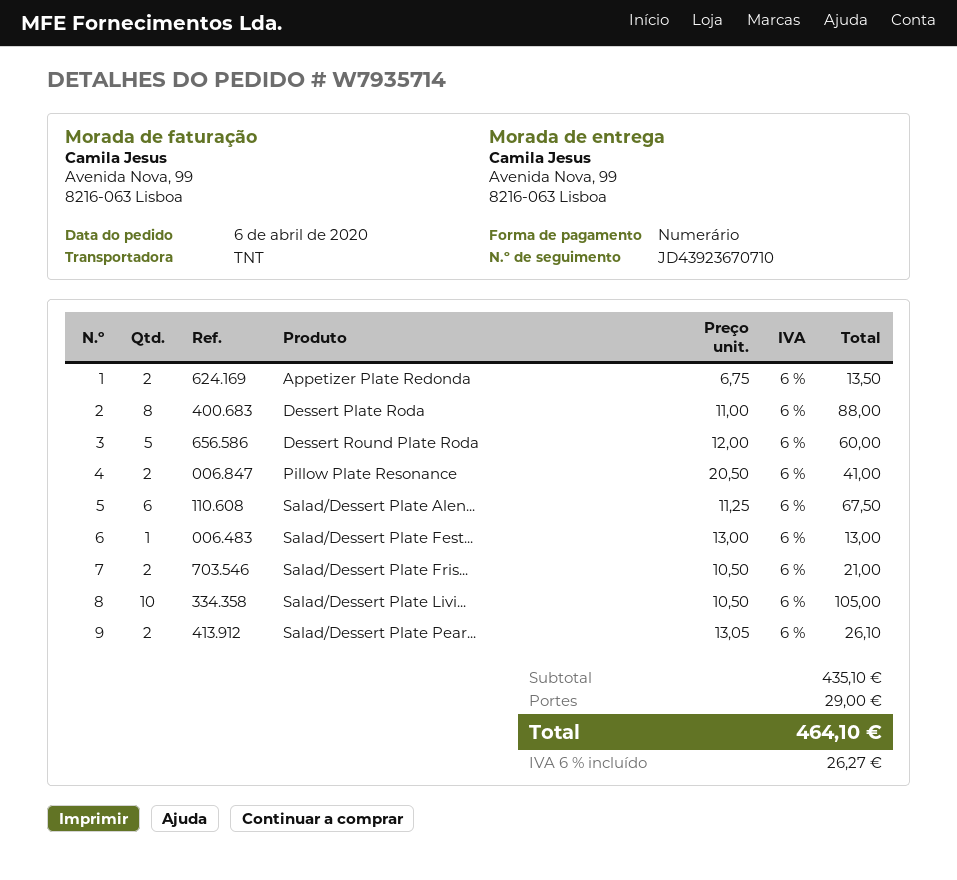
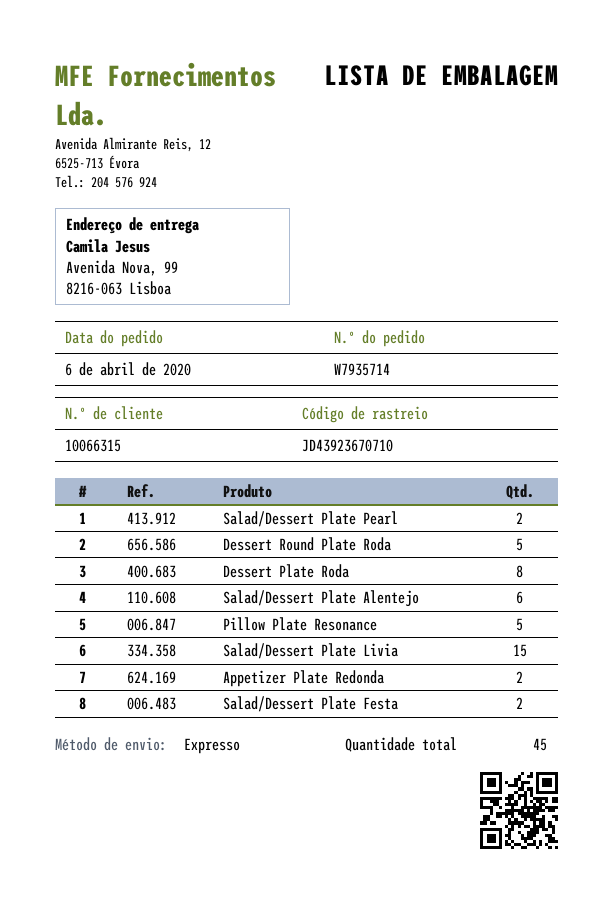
shipping method: TNT -> express
Pillow Plate Resonance: 2 -> 5
Salad/Dessert Plate Fest...: 1 -> 2
Salad/Dessert Plate Fris...: 2 -> none
Salad/Dessert Plate Livi...: 10 -> 15

